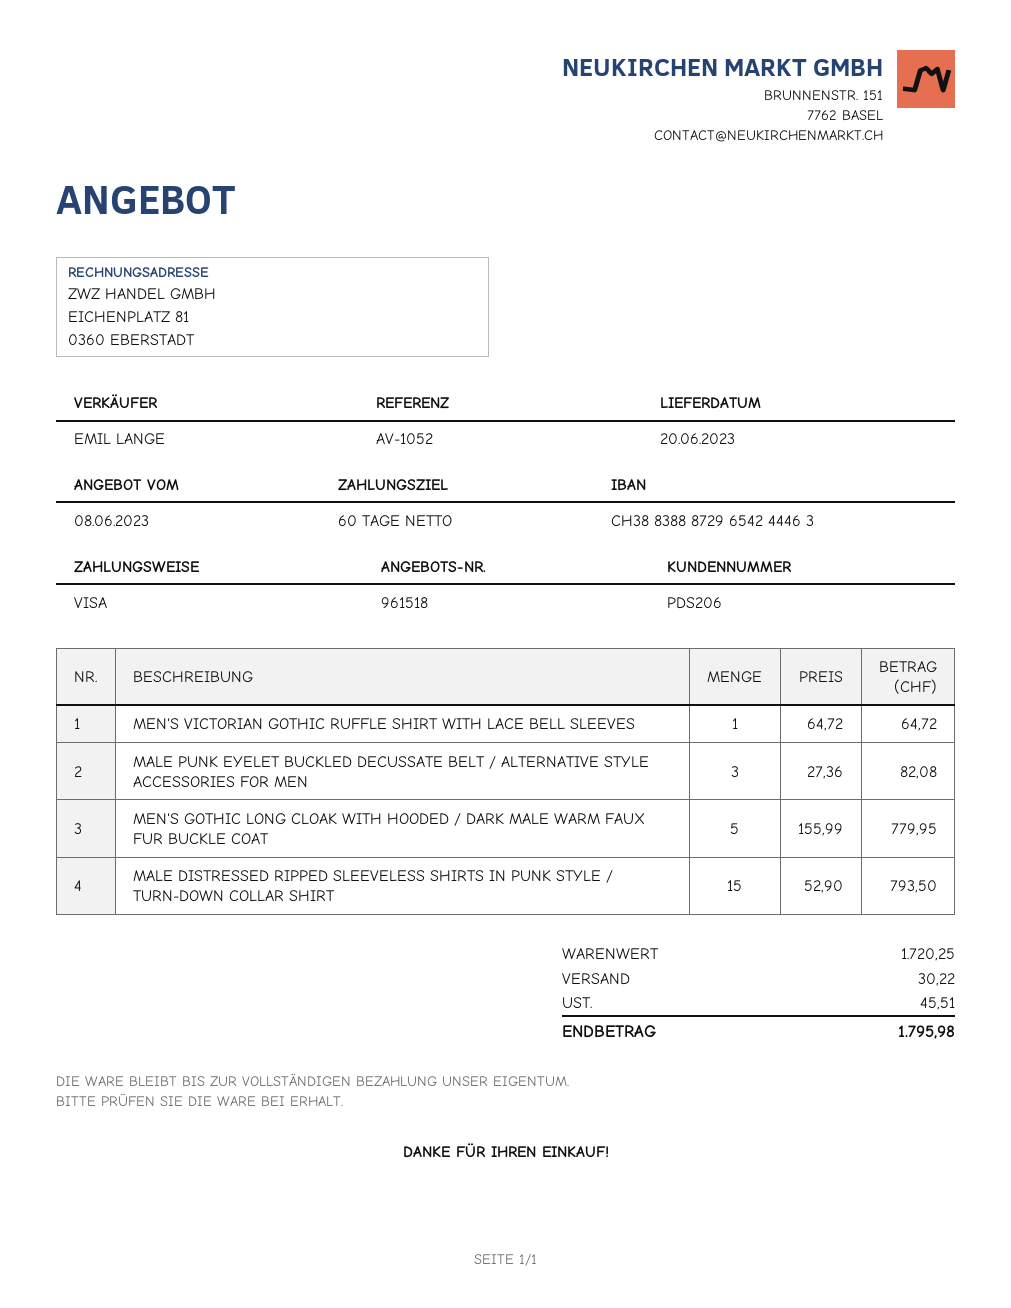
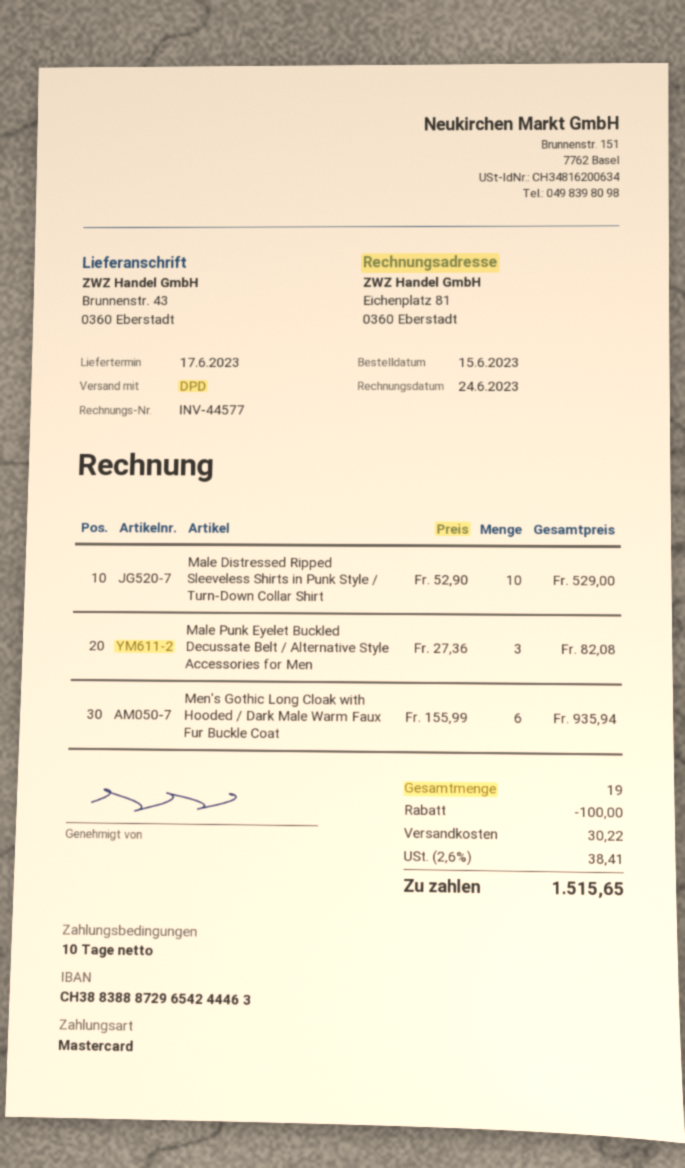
delivery date: 2023-06-20 -> 2023-06-17
payment terms: 60 days -> 10 days
payment method: Visa -> Mastercard
MEN'S VICTORIAN GOTHIC RUFFLE SHIRT WITH LACE BELL SLEEVES: 1 x 64.72 = 64.72 -> none
MEN'S GOTHIC LONG CLOAK WITH HOODED / DARK MALE WARM FAUX FUR BUCKLE COAT: 5 x 155.99 = 779.95 -> 6 x 155.99 = 935.94
MALE DISTRESSED RIPPED SLEEVELESS SHIRTS IN PUNK STYLE / TURN-DOWN COLLAR SHIRT: 15 x 52.90 = 793.50 -> 10 x 52.90 = 529.00
discount: none -> 100.00
tax: 45.51 -> 38.41
total: 1795.98 -> 1515.65

